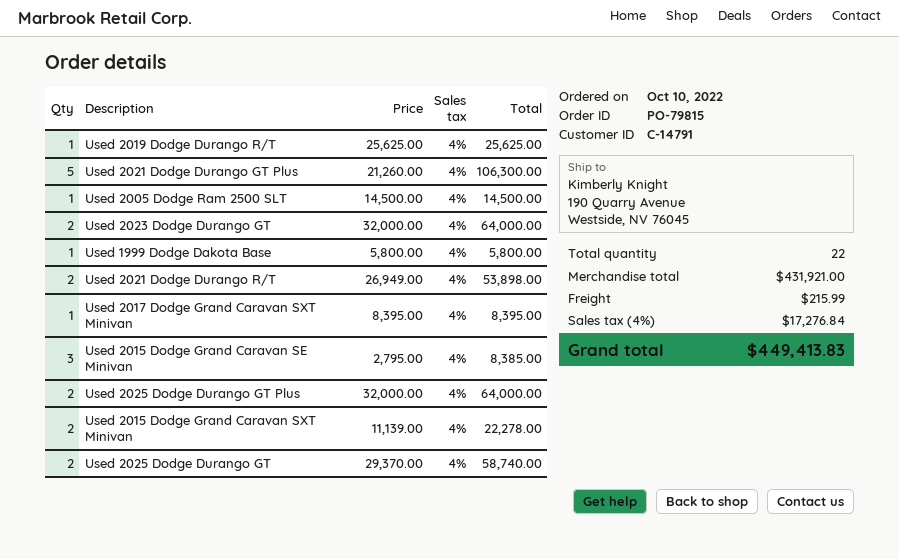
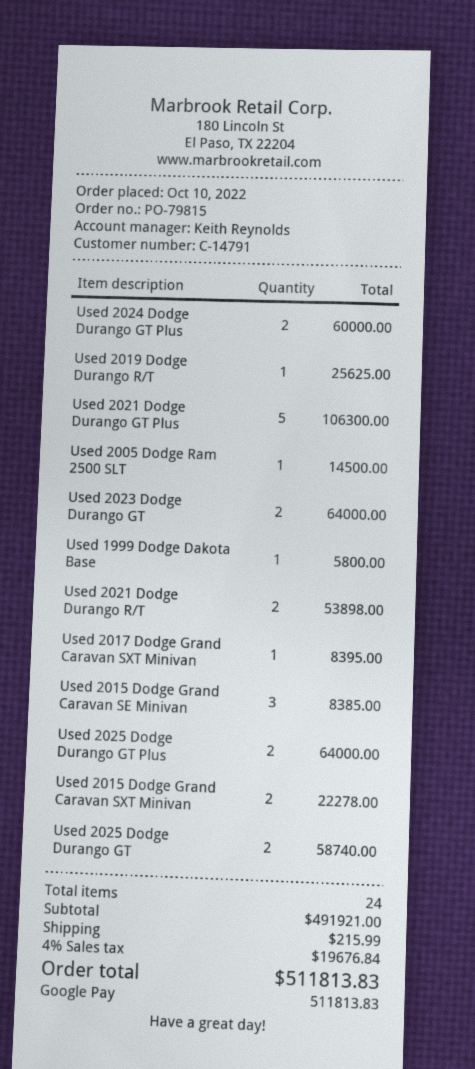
Used 2024 Dodge Durango GT Plus: none -> 2 for 60000.00
total quantity: 22 -> 24
subtotal: 431921.00 -> 491921.00
tax: 4% = 17276.84 -> 4% = 19676.84
total: 449413.83 -> 511813.83

